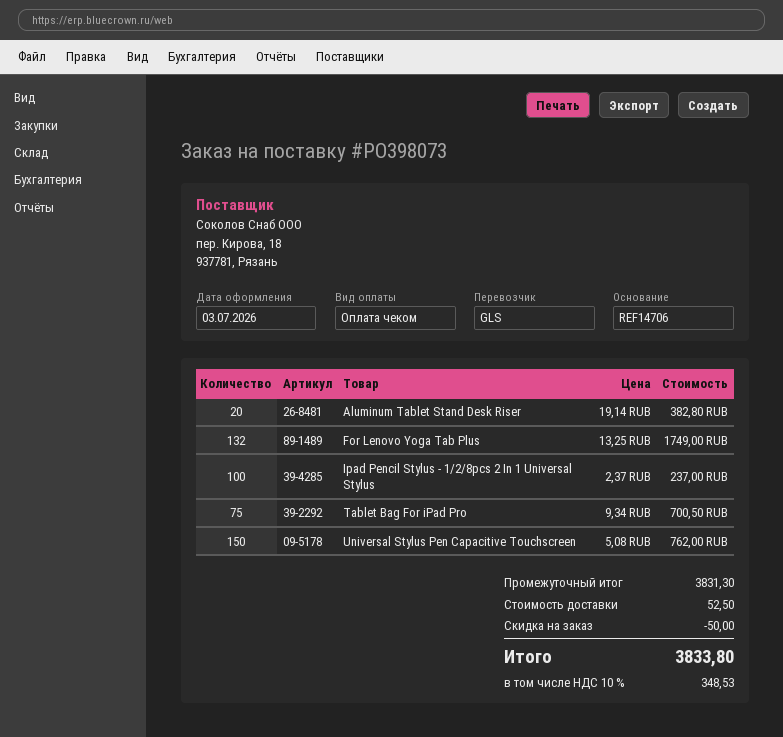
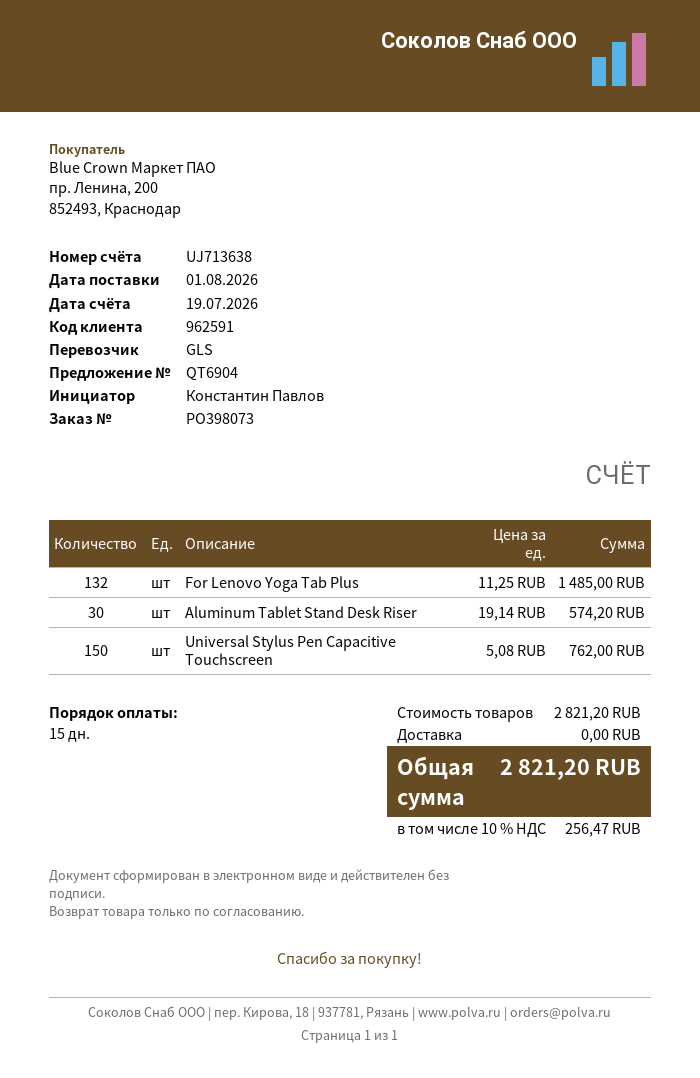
Aluminum Tablet Stand Desk Riser: 20 x 19.14 = 382.80 -> 30 x 19.14 = 574.20
For Lenovo Yoga Tab Plus: 132 x 13.25 = 1749.00 -> 132 x 11.25 = 1485.00
Ipad Pencil Stylus - 1/2/8pcs 2 In 1 Universal Stylus: 100 x 2.37 = 237.00 -> none
Tablet Bag For iPad Pro: 75 x 9.34 = 700.50 -> none
subtotal: 3831.30 -> 2821.20
discount: 50.00 -> none
shipping: 52.50 -> 0.00
tax: 10% = 348.53 -> 10% = 256.47
total: 3833.80 -> 2821.20

